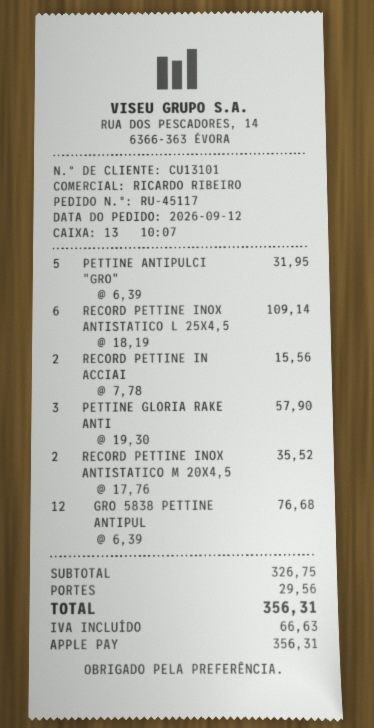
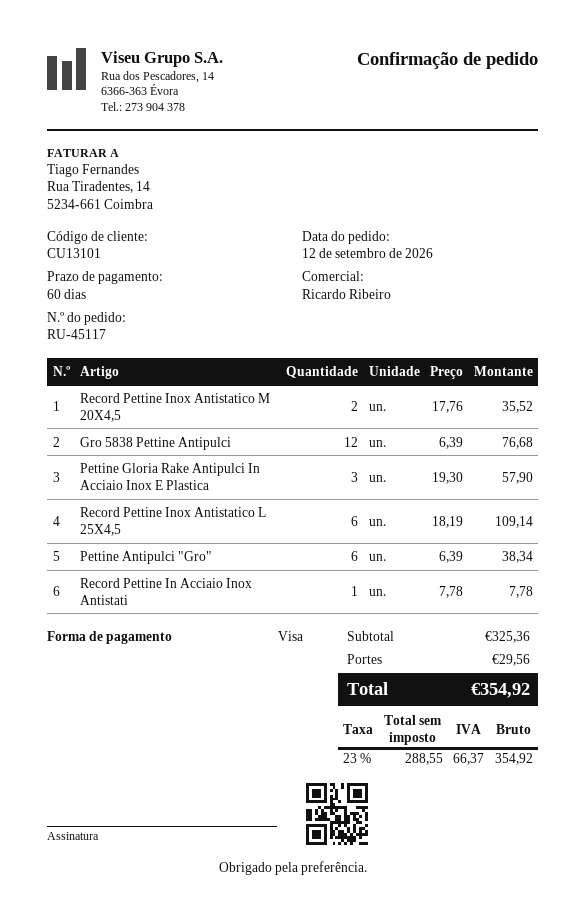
payment method: Apple Pay -> Visa
PETTINE ANTIPULCI "GRO": 5 x 6.39 = 31.95 -> 6 x 6.39 = 38.34
RECORD PETTINE IN ACCIAI: 2 x 7.78 = 15.56 -> 1 x 7.78 = 7.78
subtotal: 326.75 -> 325.36
tax: 66.63 -> 66.37
total: 356.31 -> 354.92

